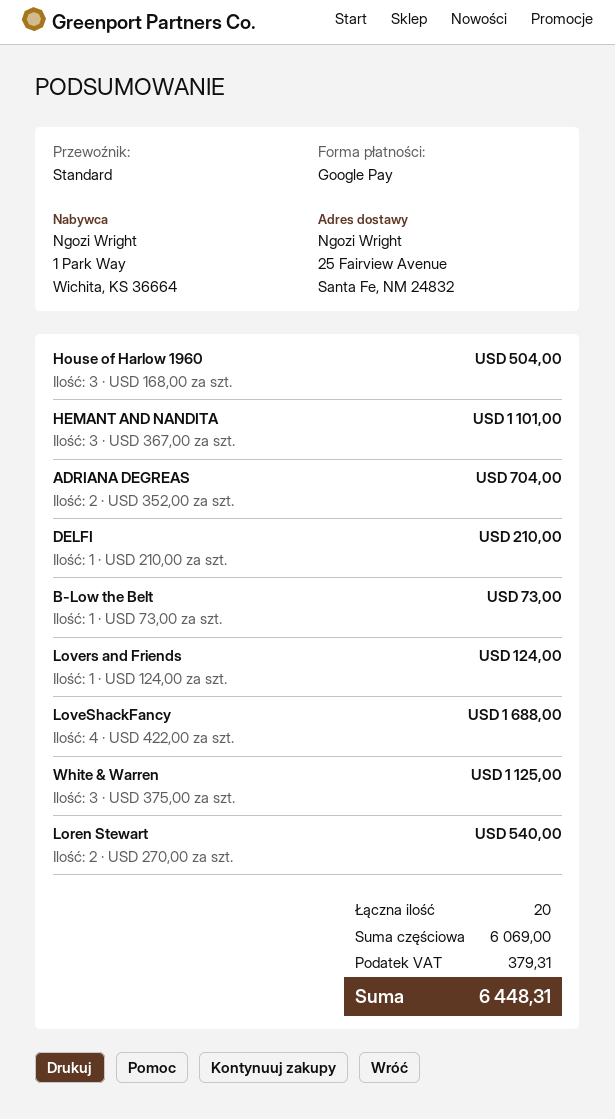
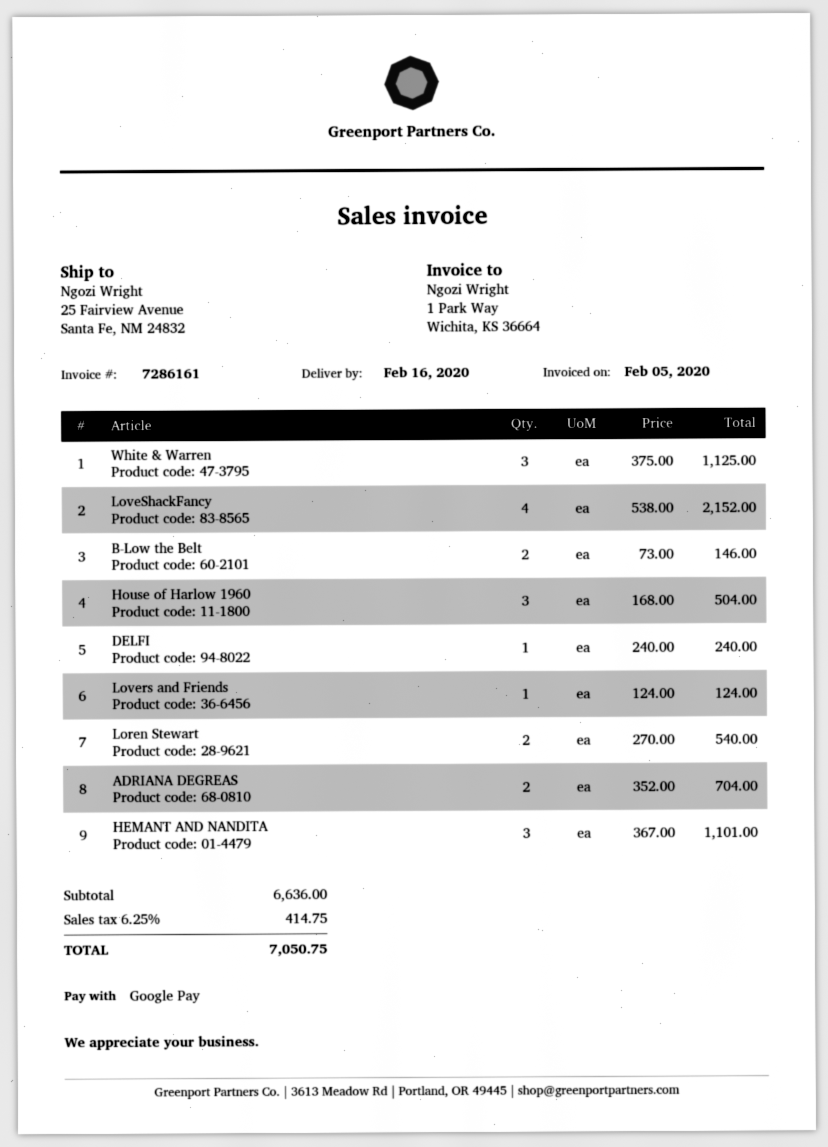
DELFI: 1 x 210.00 = 210.00 -> 1 x 240.00 = 240.00
B-Low the Belt: 1 x 73.00 = 73.00 -> 2 x 73.00 = 146.00
LoveShackFancy: 4 x 422.00 = 1688.00 -> 4 x 538.00 = 2152.00
subtotal: 6069.00 -> 6636.00
tax: 379.31 -> 414.75
total: 6448.31 -> 7050.75

